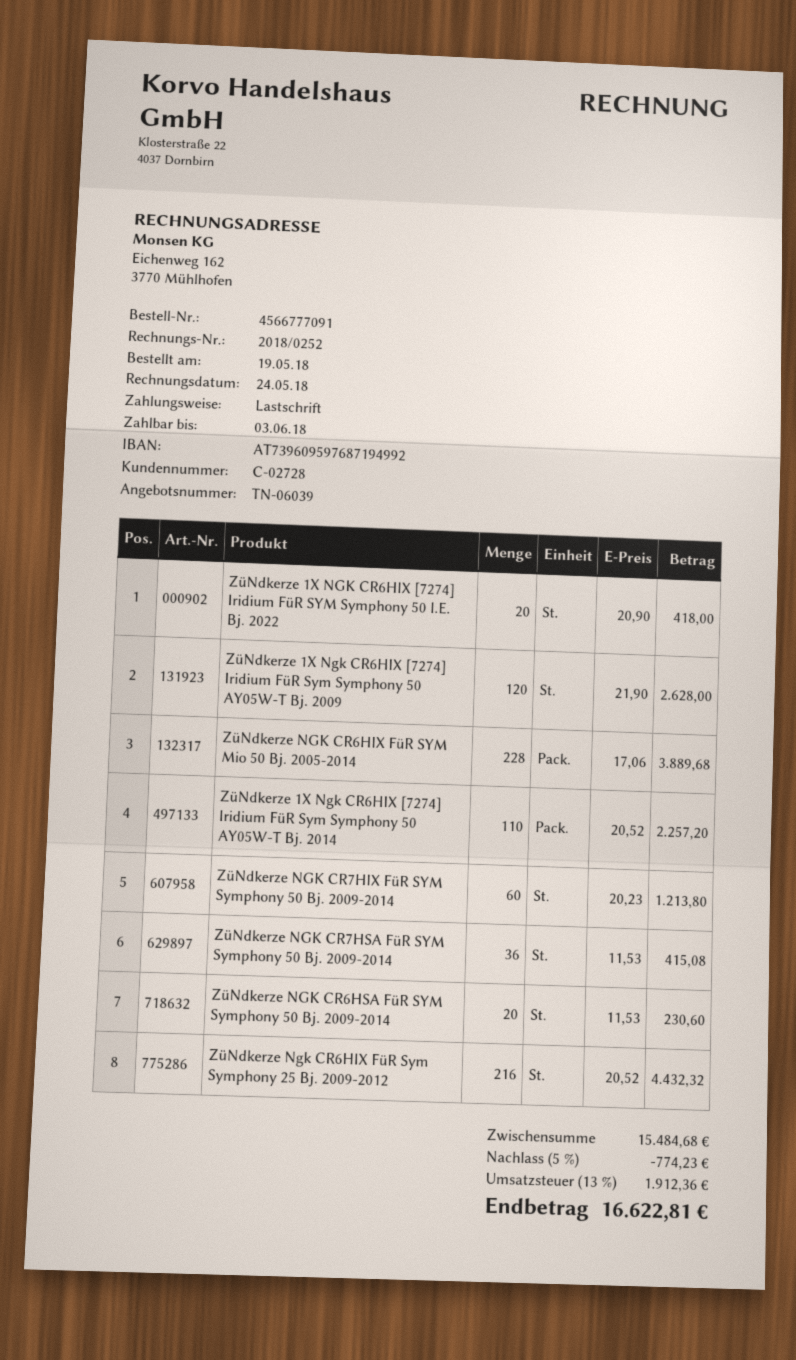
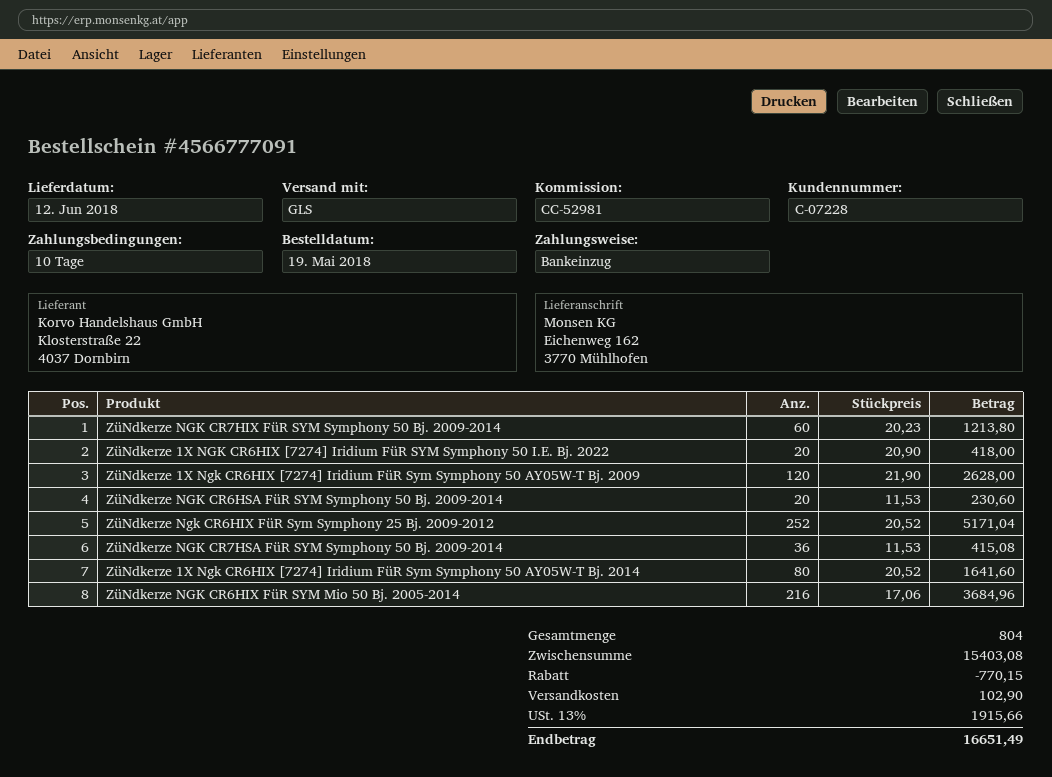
customer number: C-02728 -> C-07228
ZüNdkerze NGK CR6HIX FüR SYM Mio 50 Bj. 2005-2014: 228 x 17.06 = 3889.68 -> 216 x 17.06 = 3684.96
ZüNdkerze 1X Ngk CR6HIX [7274] Iridium FüR Sym Symphony 50 AY05W-T Bj. 2014: 110 x 20.52 = 2257.20 -> 80 x 20.52 = 1641.60
ZüNdkerze Ngk CR6HIX FüR Sym Symphony 25 Bj. 2009-2012: 216 x 20.52 = 4432.32 -> 252 x 20.52 = 5171.04
subtotal: 15484.68 -> 15403.08
discount: 774.23 -> 770.15
shipping: none -> 102.90
tax: 13% = 1912.36 -> 13% = 1915.66
total: 16622.81 -> 16651.49

